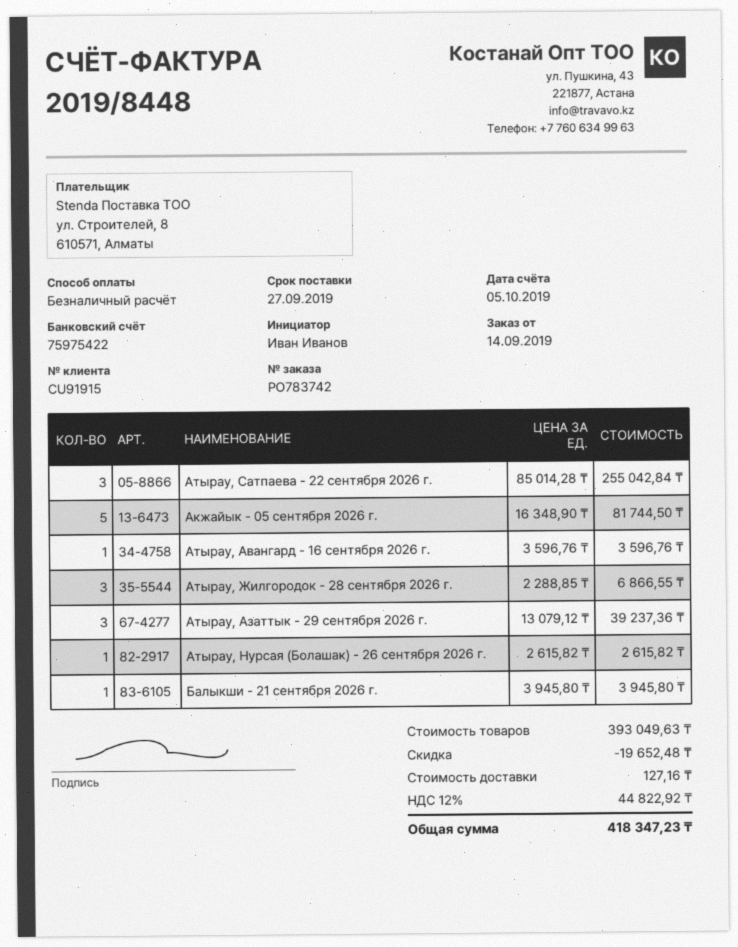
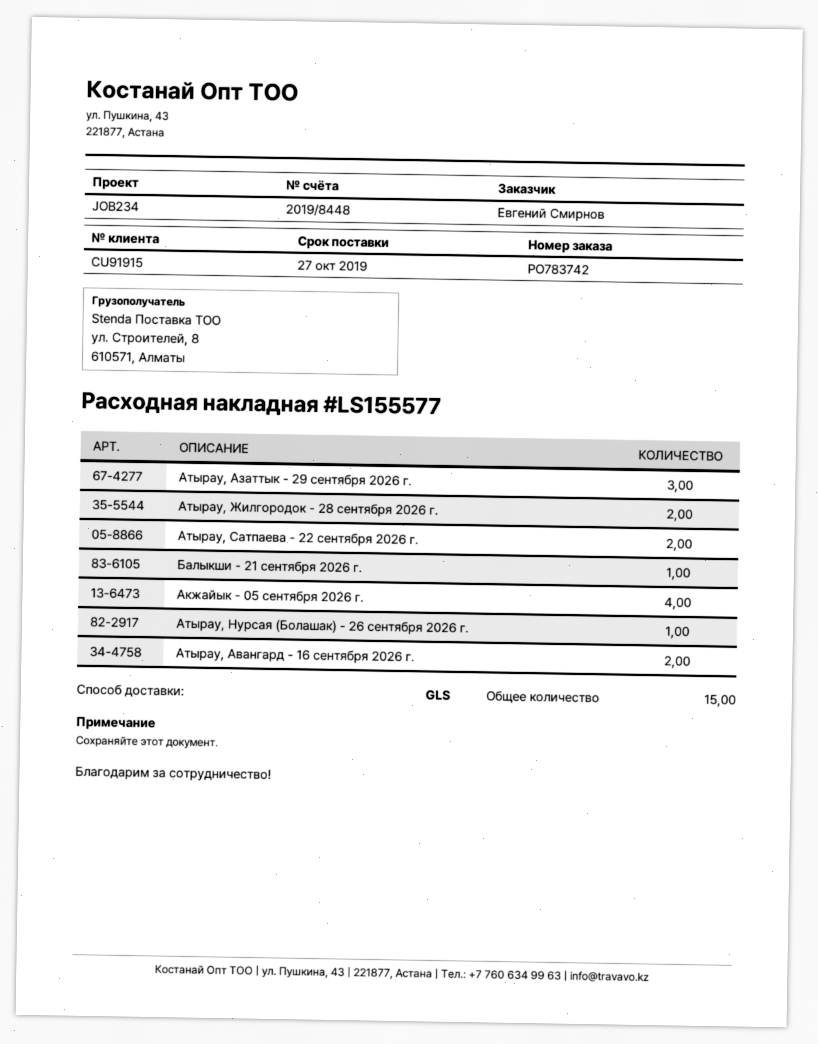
delivery date: 2019-09-27 -> 2019-10-27
ordered by: Иван Иванов -> Евгений Смирнов
Атырау, Сатпаева - 22 сентября 2026 г.: 3 -> 2
Акжайык - 05 сентября 2026 г.: 5 -> 4
Атырау, Авангард - 16 сентября 2026 г.: 1 -> 2
Атырау, Жилгородок - 28 сентября 2026 г.: 3 -> 2

